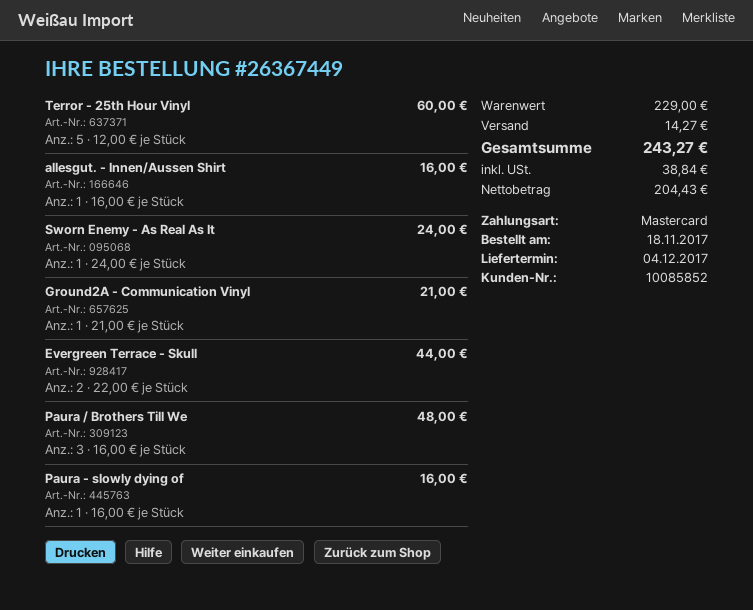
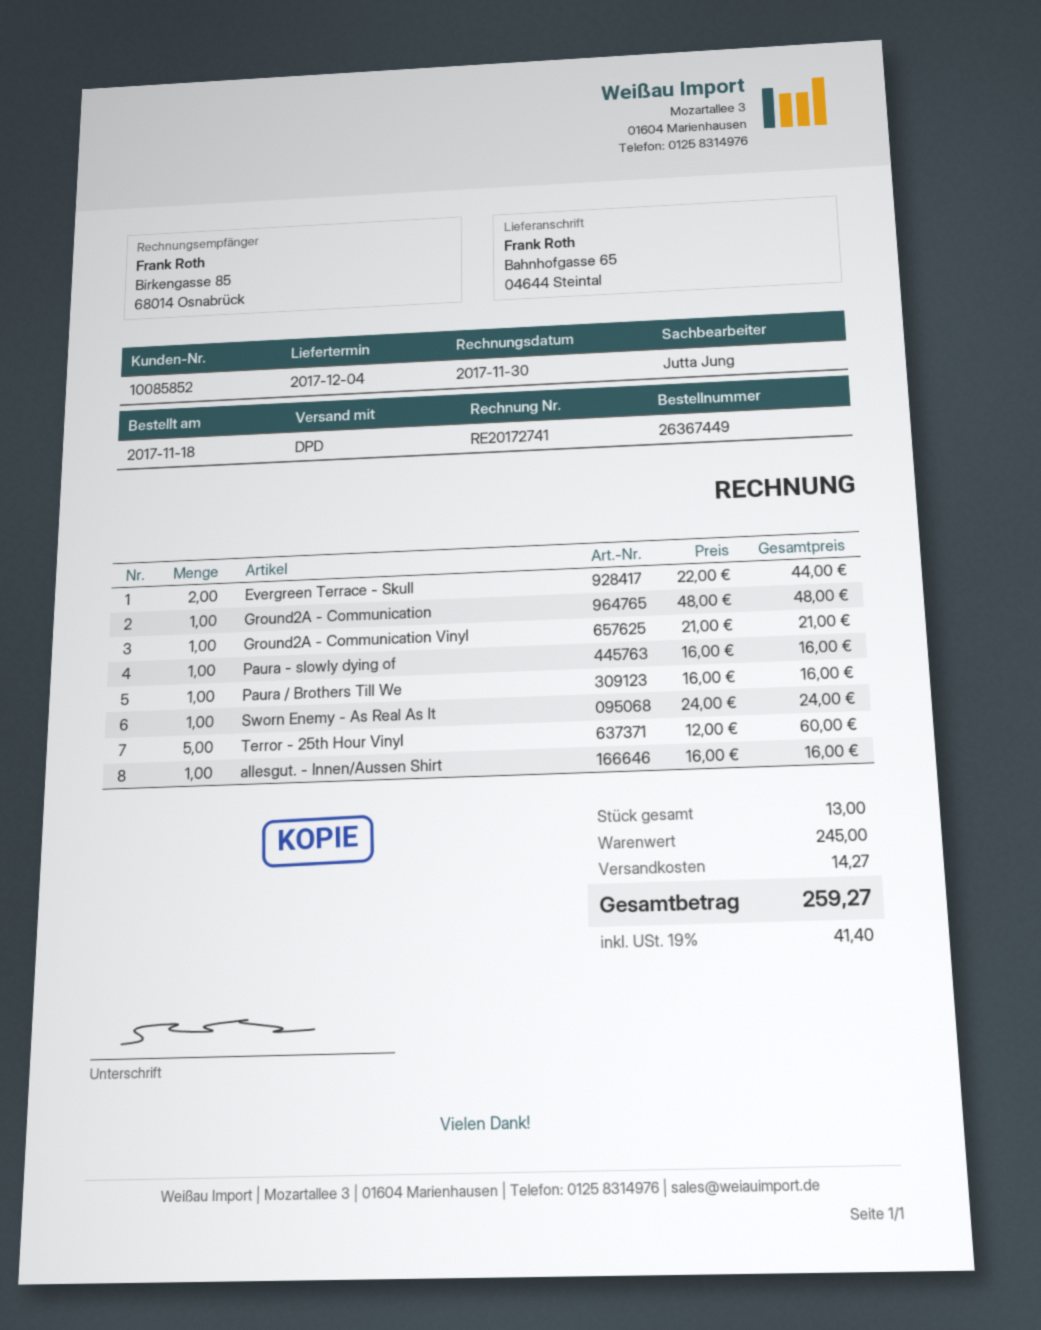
Paura / Brothers Till We: 3 x 16.00 = 48.00 -> 1 x 16.00 = 16.00
Ground2A - Communication: none -> 1 x 48.00 = 48.00
subtotal: 229.00 -> 245.00
tax: 38.84 -> 41.40
total: 243.27 -> 259.27

